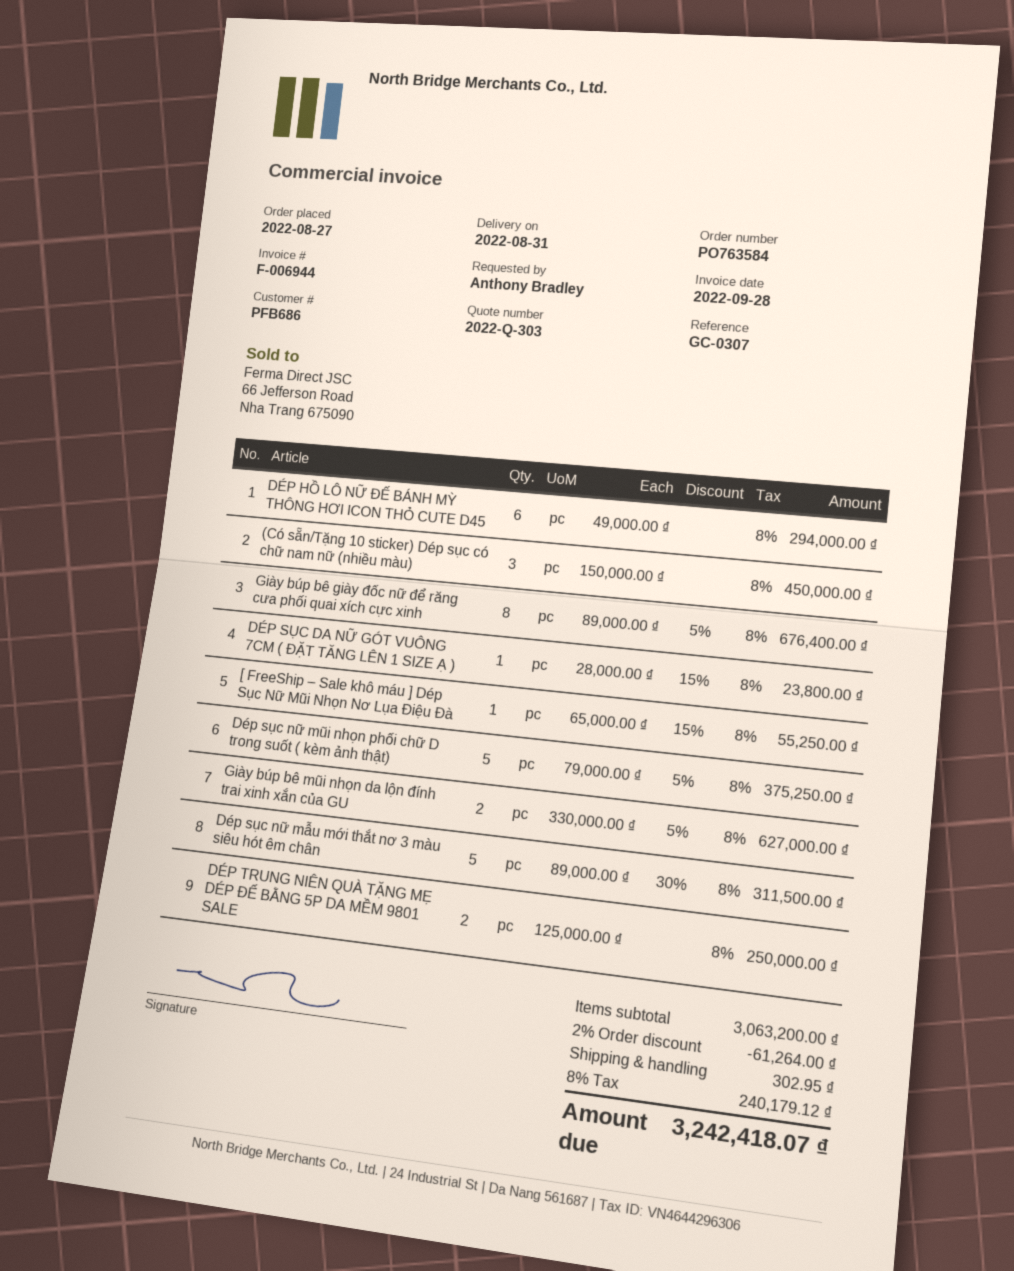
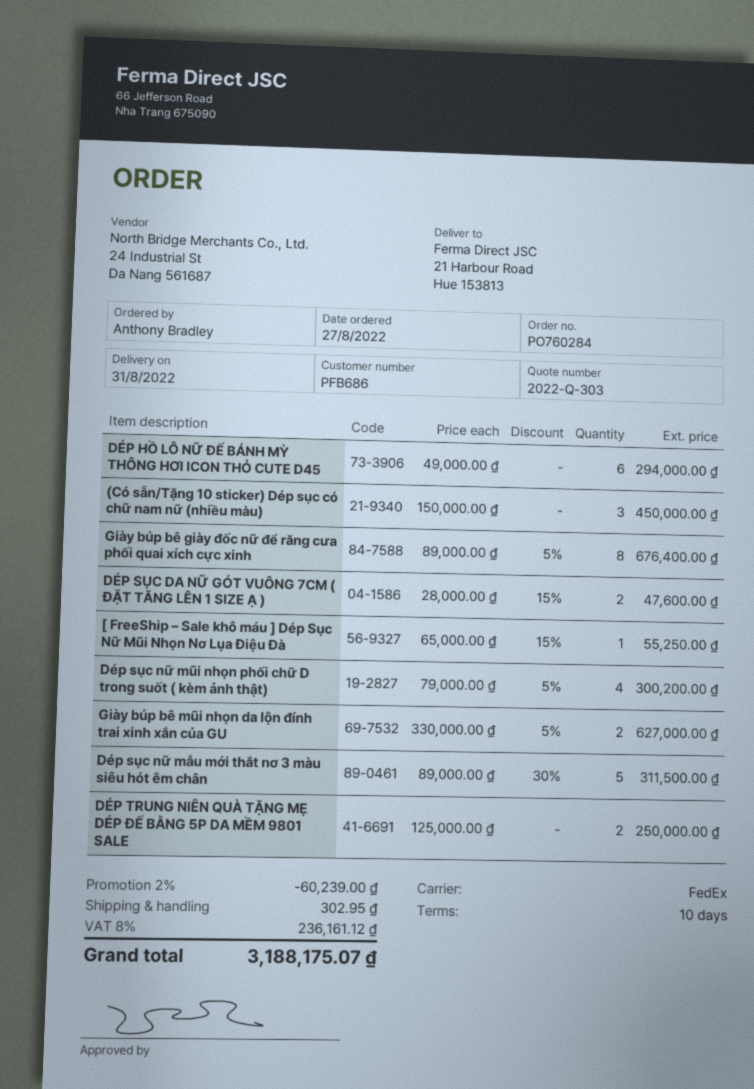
order number: PO763584 -> PO760284
DÉP SỤC DA NỮ GÓT VUÔNG 7CM ( ĐẶT TĂNG LÊN 1 SIZE Ạ ): 1 x 28000.00 - 15% = 23800.00 -> 2 x 28000.00 - 15% = 47600.00
Dép sục nữ mũi nhọn phối chữ D trong suốt ( kèm ảnh thật): 5 x 79000.00 - 5% = 375250.00 -> 4 x 79000.00 - 5% = 300200.00
discount: 2% = 61264.00 -> 2% = 60239.00
tax: 8% = 240179.12 -> 8% = 236161.12
total: 3242418.07 -> 3188175.07

